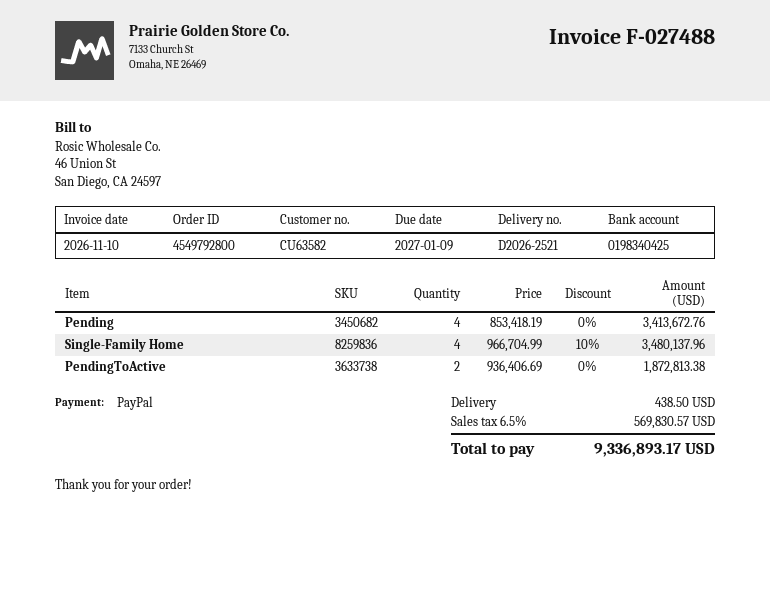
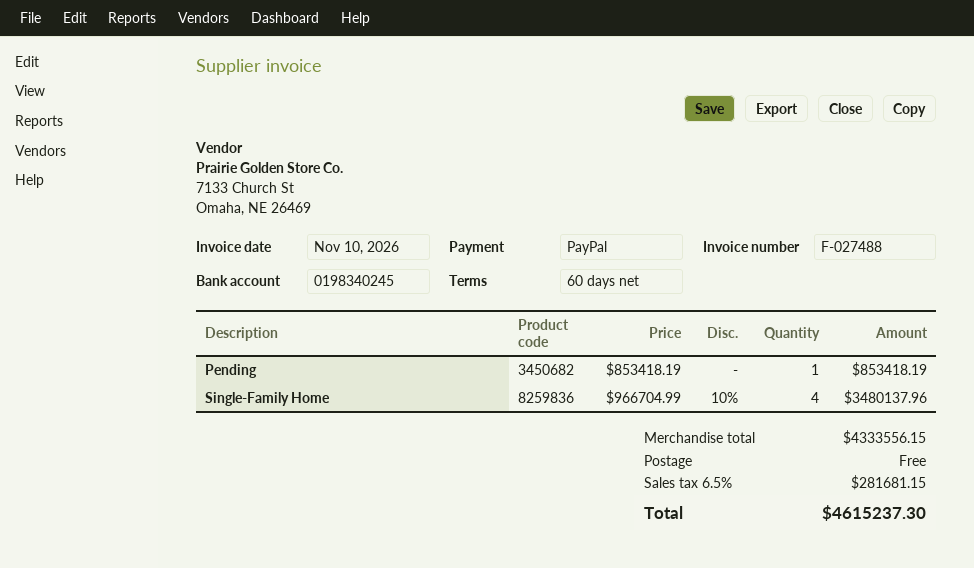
bank account: 0198340425 -> 0198340245
Pending: 4 x 853418.19 = 3413672.76 -> 1 x 853418.19 = 853418.19
PendingToActive: 2 x 936406.69 = 1872813.38 -> none
shipping: 438.50 -> 0.00
tax: 6.5% = 569830.57 -> 6.5% = 281681.15
total: 9336893.17 -> 4615237.30

